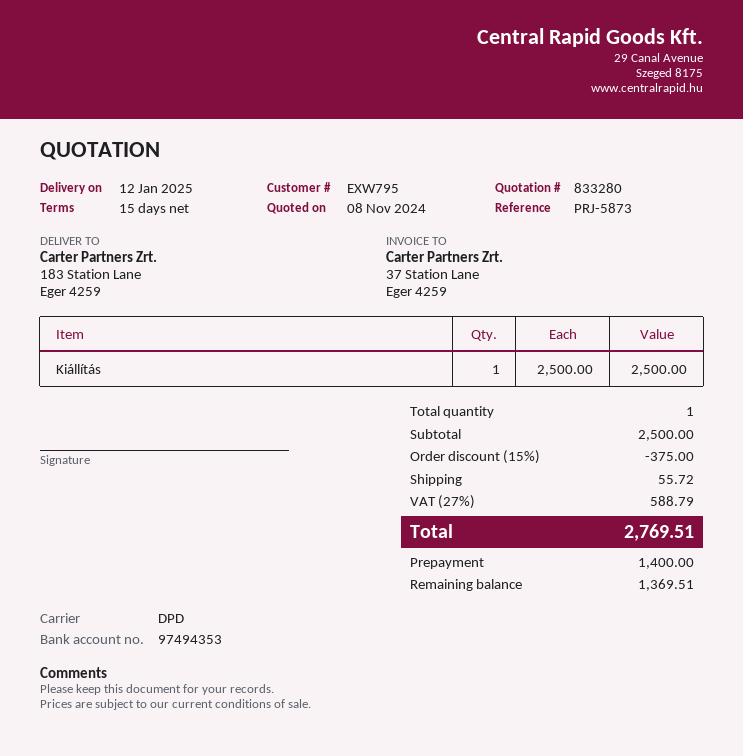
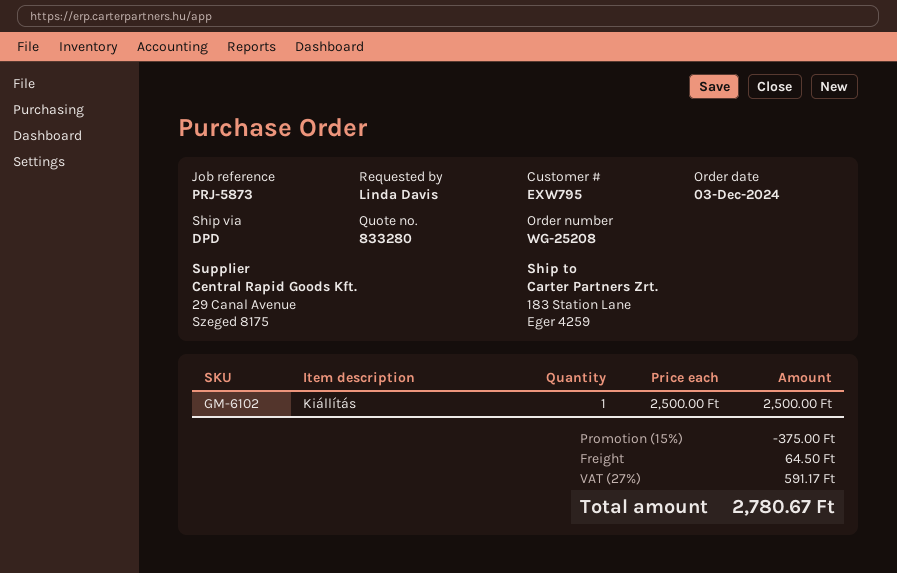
shipping: 55.72 -> 64.50
tax: 27% = 588.79 -> 27% = 591.17
total: 2769.51 -> 2780.67

